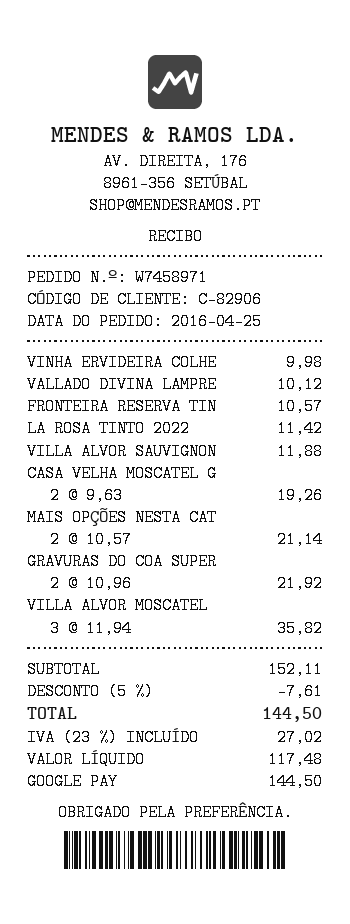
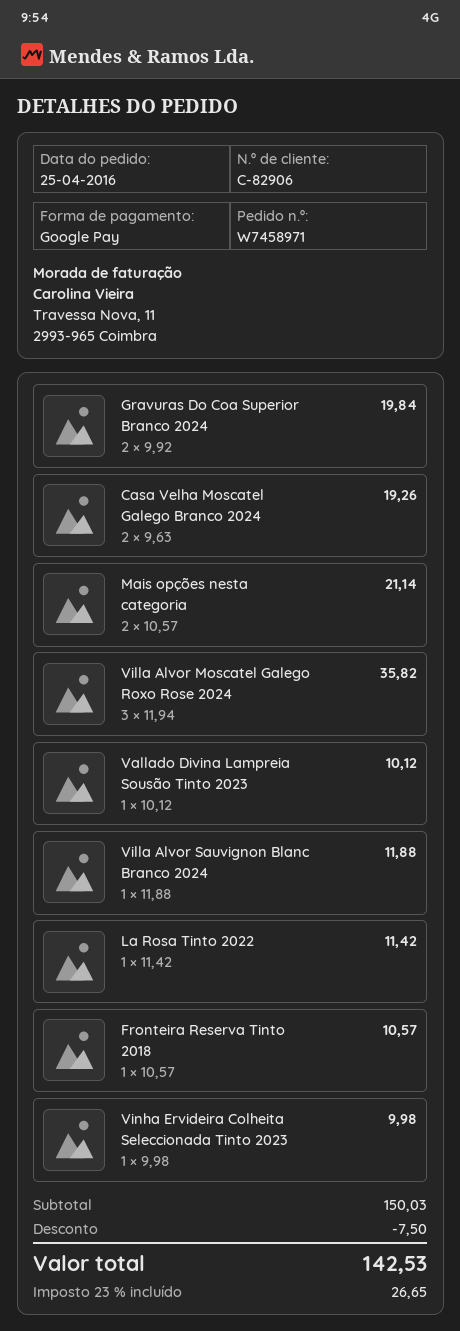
GRAVURAS DO COA SUPER: 2 x 10.96 = 21.92 -> 2 x 9.92 = 19.84
subtotal: 152.11 -> 150.03
discount: 7.61 -> 7.50
tax: 23% = 27.02 -> 23% = 26.65
total: 144.50 -> 142.53

